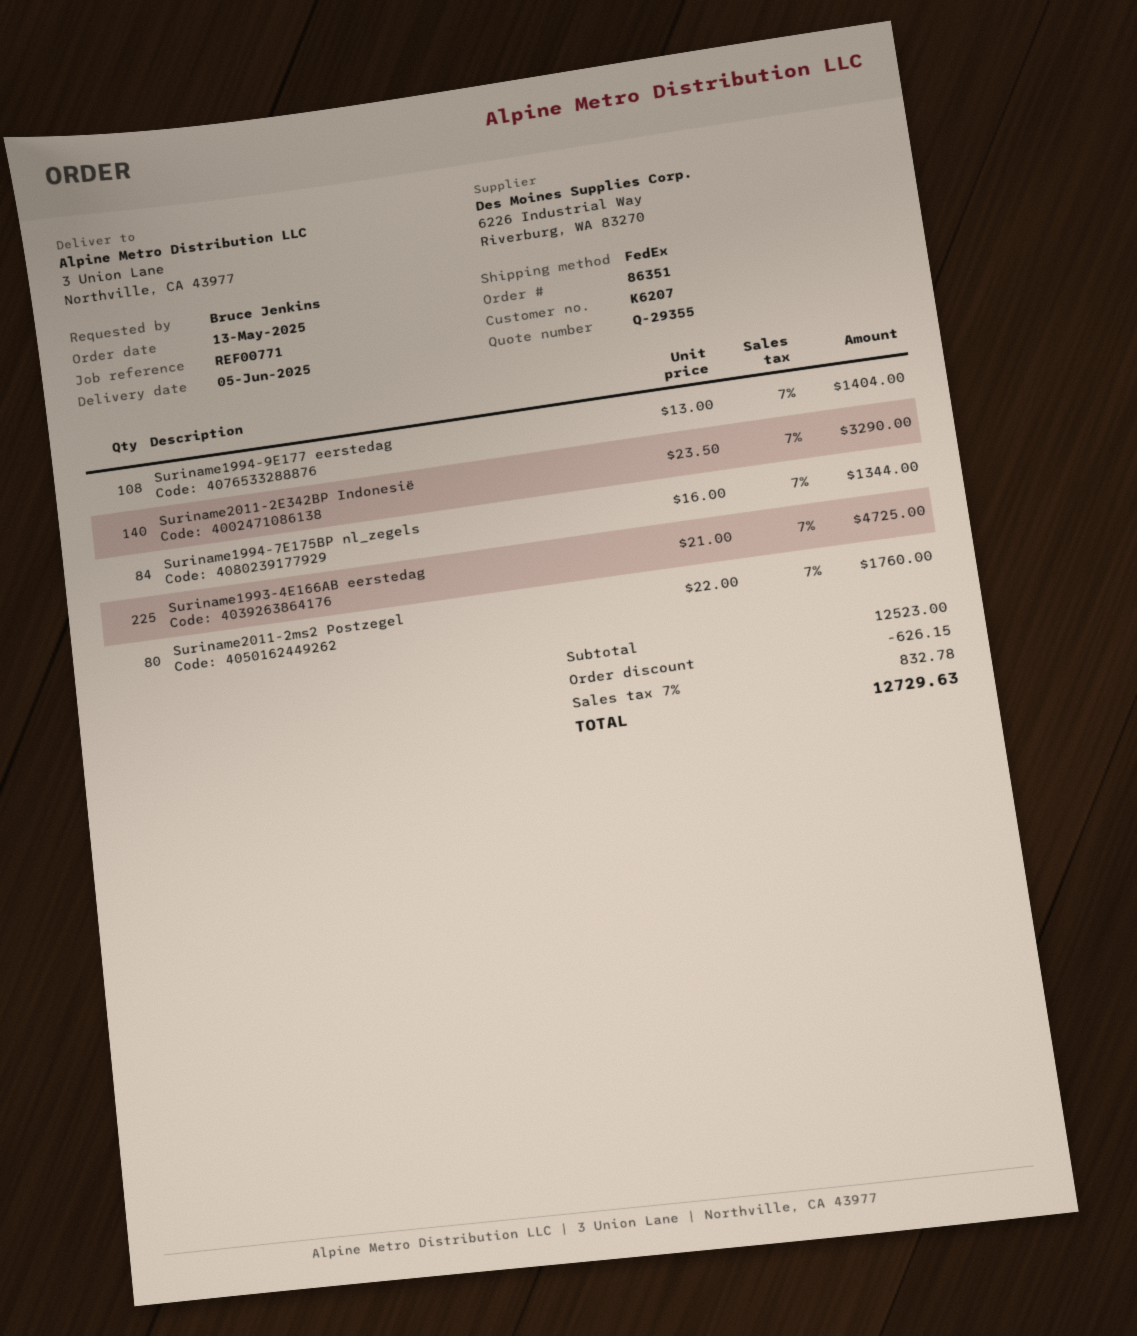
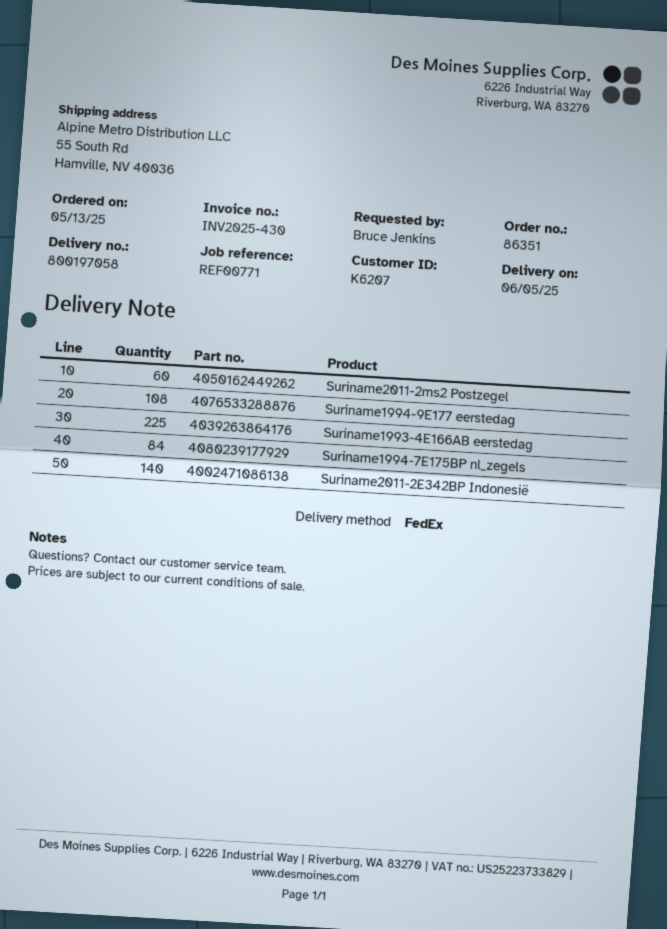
ship to: 3 Union Lane, Northville, CA 43977 -> 55 South Rd, Hamville, NV 40036
Suriname2011-2ms2 Postzegel: 80 -> 60

